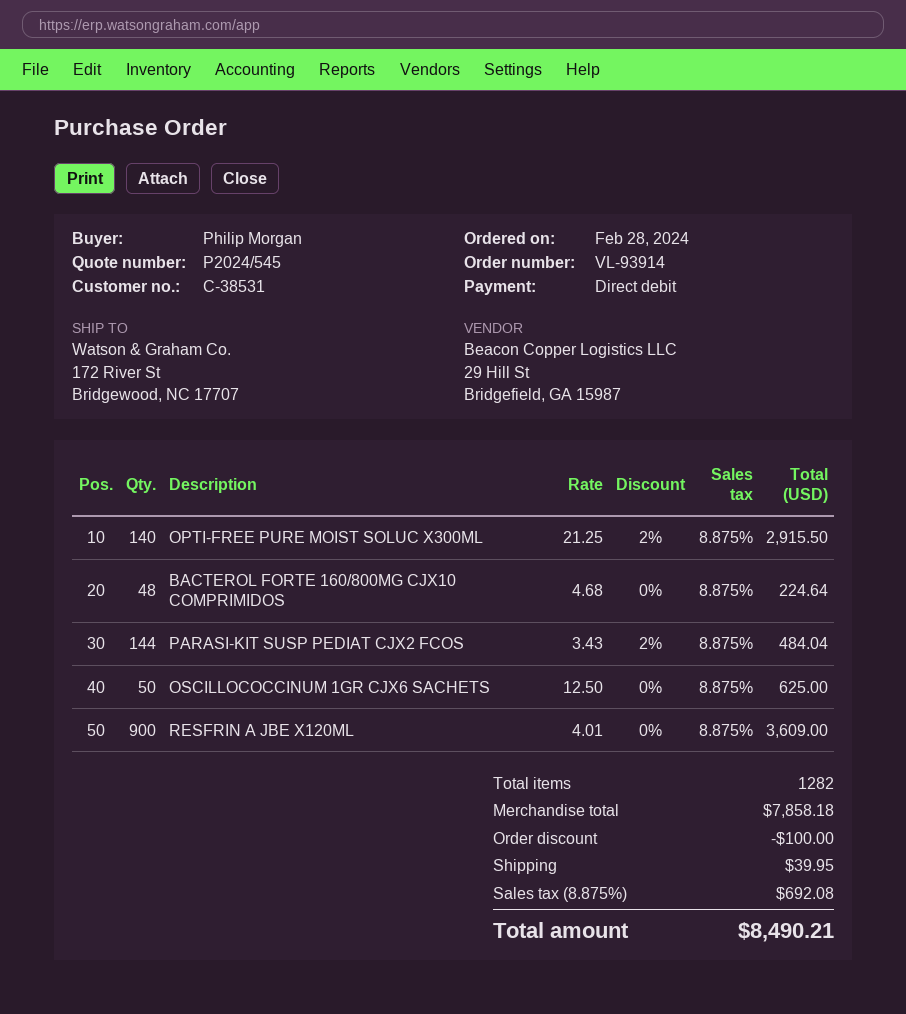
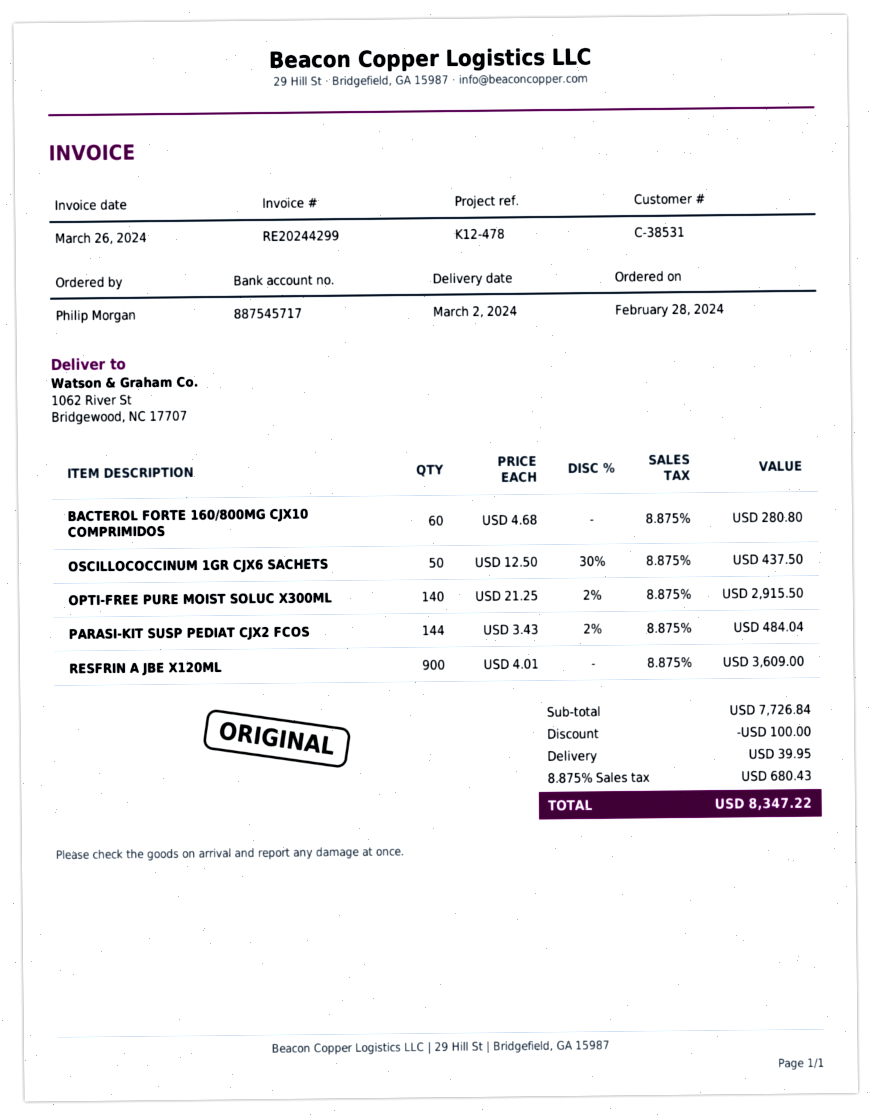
ship to: 172 River St, Bridgewood, NC 17707 -> 1062 River St, Bridgewood, NC 17707
BACTEROL FORTE 160/800MG CJX10 COMPRIMIDOS: 48 x 4.68 = 224.64 -> 60 x 4.68 = 280.80
OSCILLOCOCCINUM 1GR CJX6 SACHETS: 50 x 12.50 = 625.00 -> 50 x 12.50 - 30% = 437.50
subtotal: 7858.18 -> 7726.84
tax: 8.875% = 692.08 -> 8.875% = 680.43
total: 8490.21 -> 8347.22

